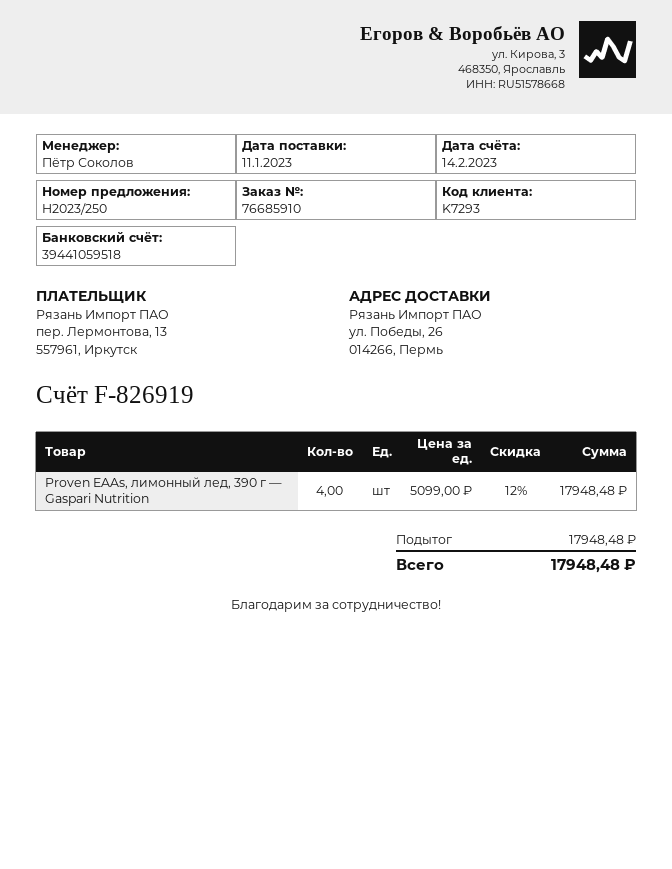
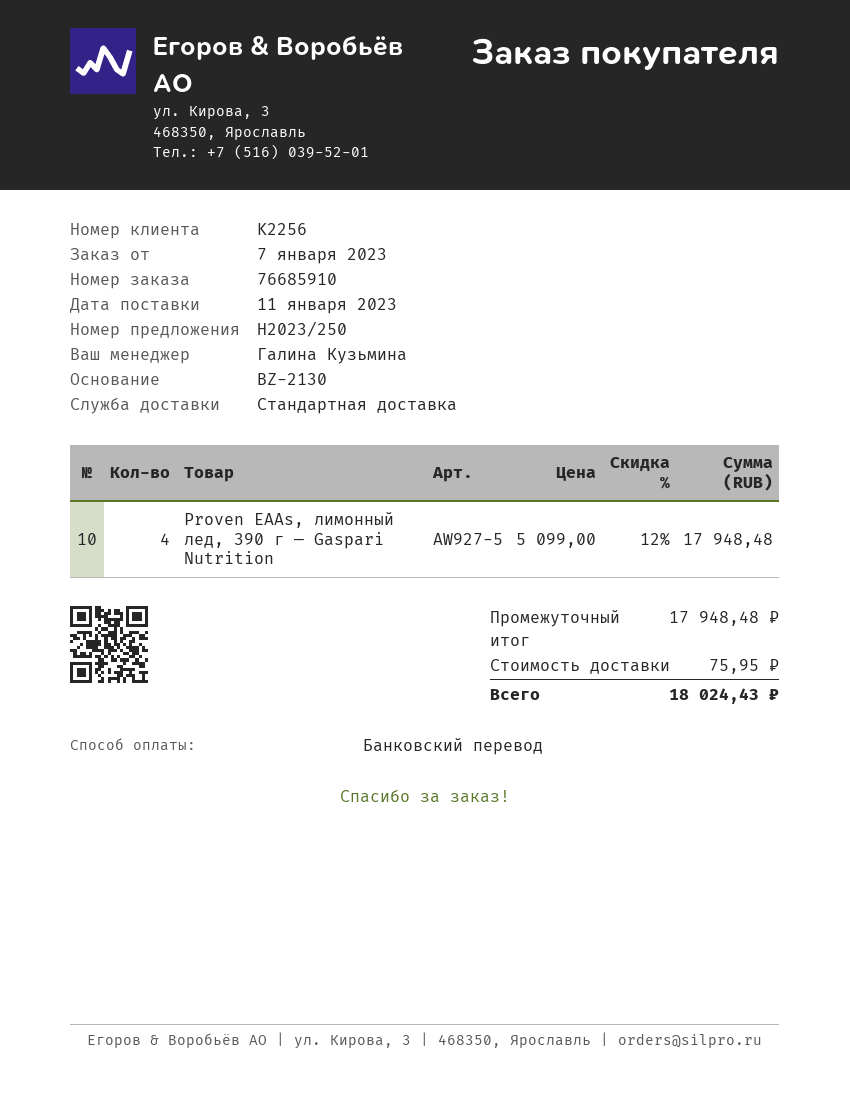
customer number: K7293 -> K2256
sales rep: Пётр Соколов -> Галина Кузьмина
shipping: none -> 75.95
total: 17948.48 -> 18024.43

